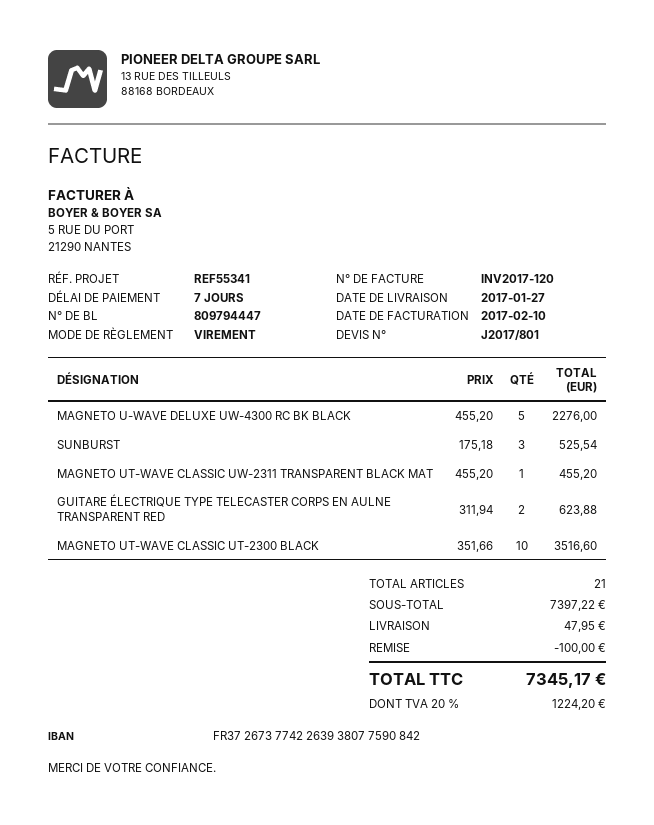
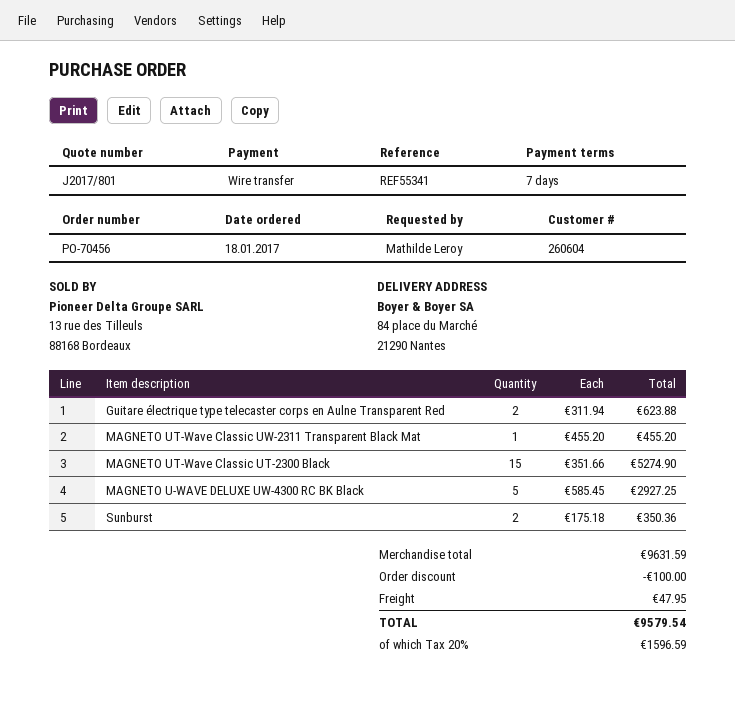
MAGNETO U-WAVE DELUXE UW-4300 RC BK BLACK: 5 x 455.20 = 2276.00 -> 5 x 585.45 = 2927.25
SUNBURST: 3 x 175.18 = 525.54 -> 2 x 175.18 = 350.36
MAGNETO UT-WAVE CLASSIC UT-2300 BLACK: 10 x 351.66 = 3516.60 -> 15 x 351.66 = 5274.90
subtotal: 7397.22 -> 9631.59
tax: 20% = 1224.20 -> 20% = 1596.59
total: 7345.17 -> 9579.54

